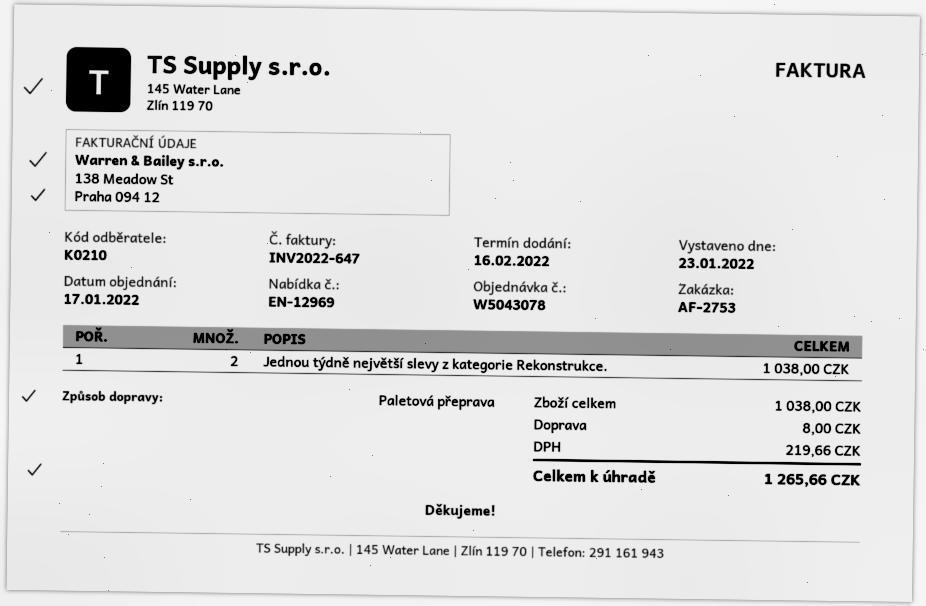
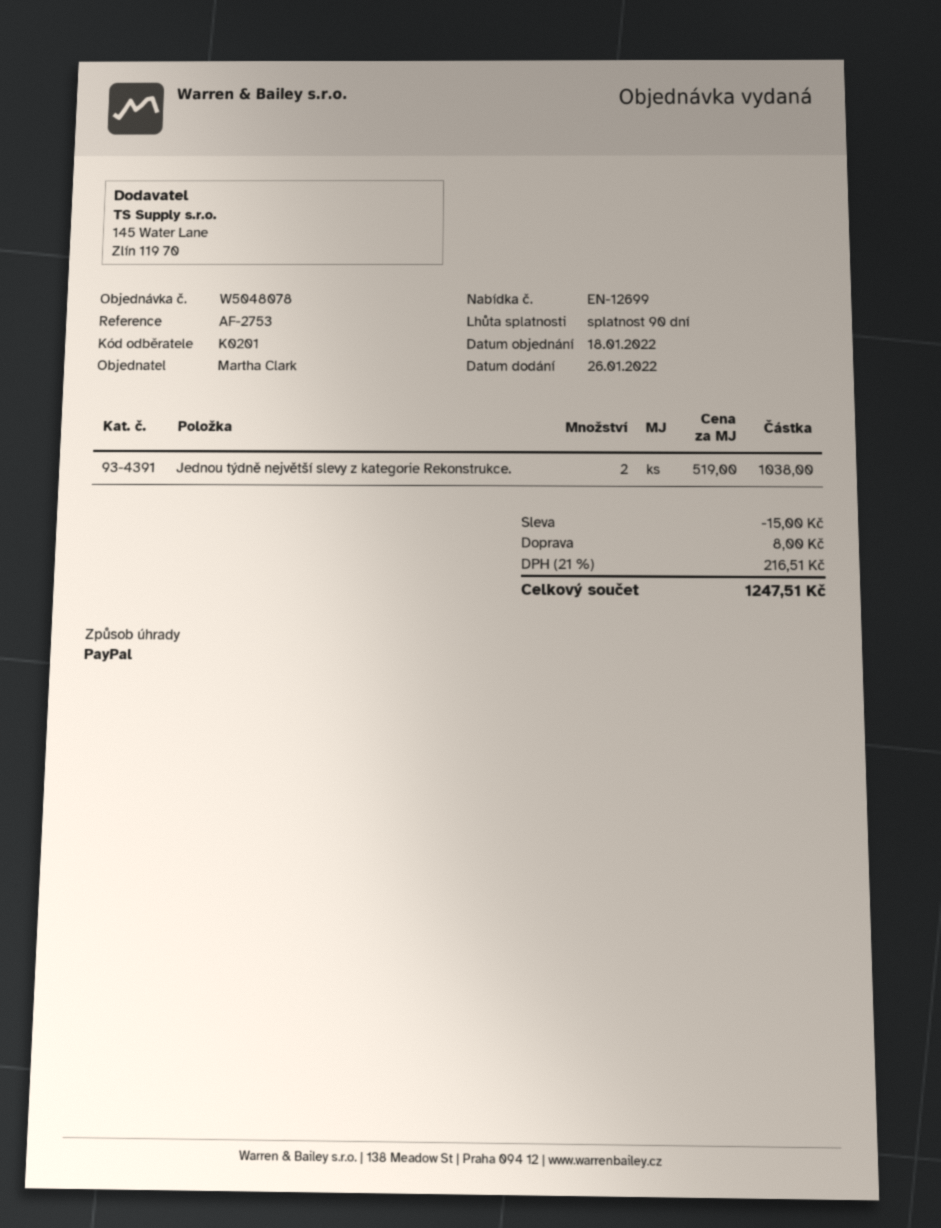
quote number: EN-12969 -> EN-12699
order number: W5043078 -> W5048078
order date: 2022-01-17 -> 2022-01-18
delivery date: 2022-02-16 -> 2022-01-26
customer number: K0210 -> K0201
discount: none -> 15.00
tax: 219.66 -> 216.51
total: 1265.66 -> 1247.51

